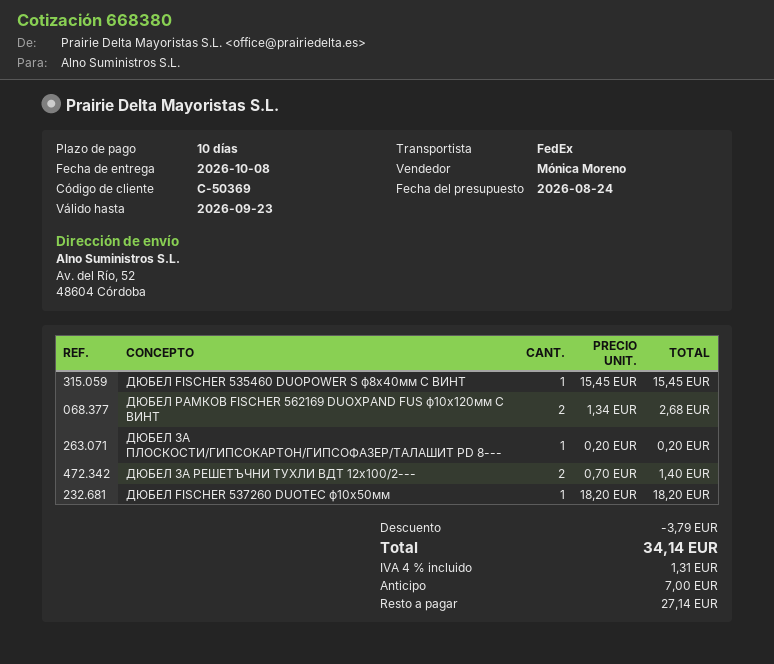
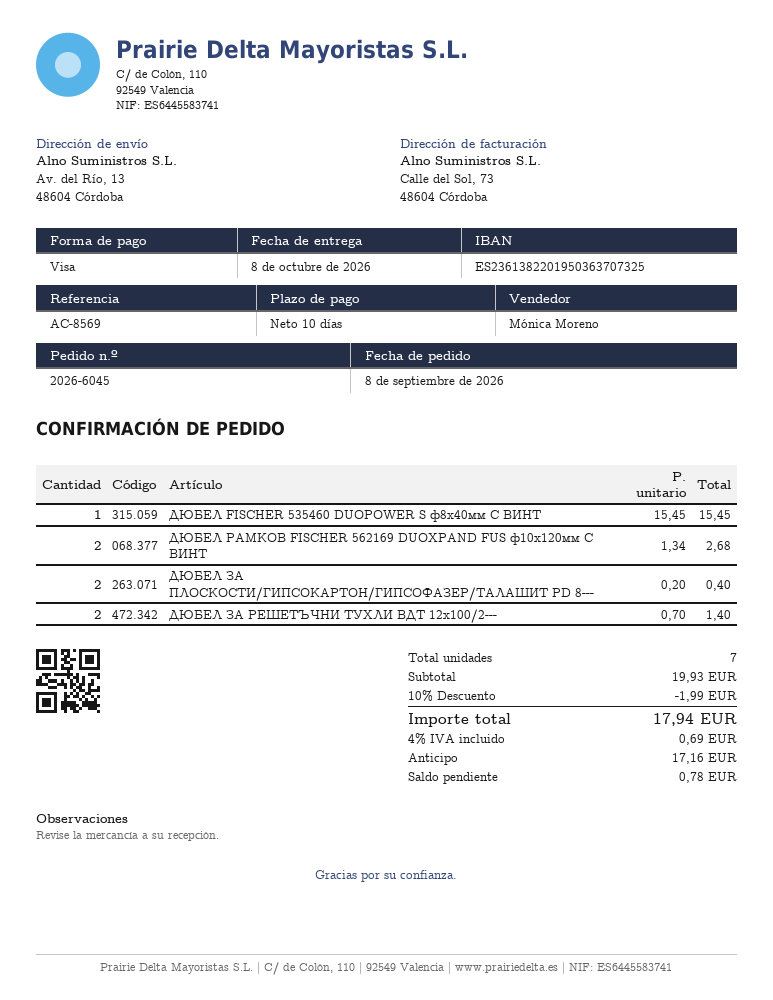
ship to: Av. del Río, 52, 48604 Córdoba -> Av. del Río, 13, 48604 Córdoba
ДЮБЕЛ ЗА ПЛОСКОСТИ/ГИПСОКАРТОН/ГИПСОФАЗЕР/ТАЛАШИТ PD 8---: 1 x 0.20 = 0.20 -> 2 x 0.20 = 0.40
ДЮБЕЛ FISCHER 537260 DUOTEC ф10х50мм: 1 x 18.20 = 18.20 -> none
discount: 3.79 -> 1.99
tax: 4% = 1.31 -> 4% = 0.69
total: 34.14 -> 17.94
deposit: 7.00 -> 17.16
balance: 27.14 -> 0.78

